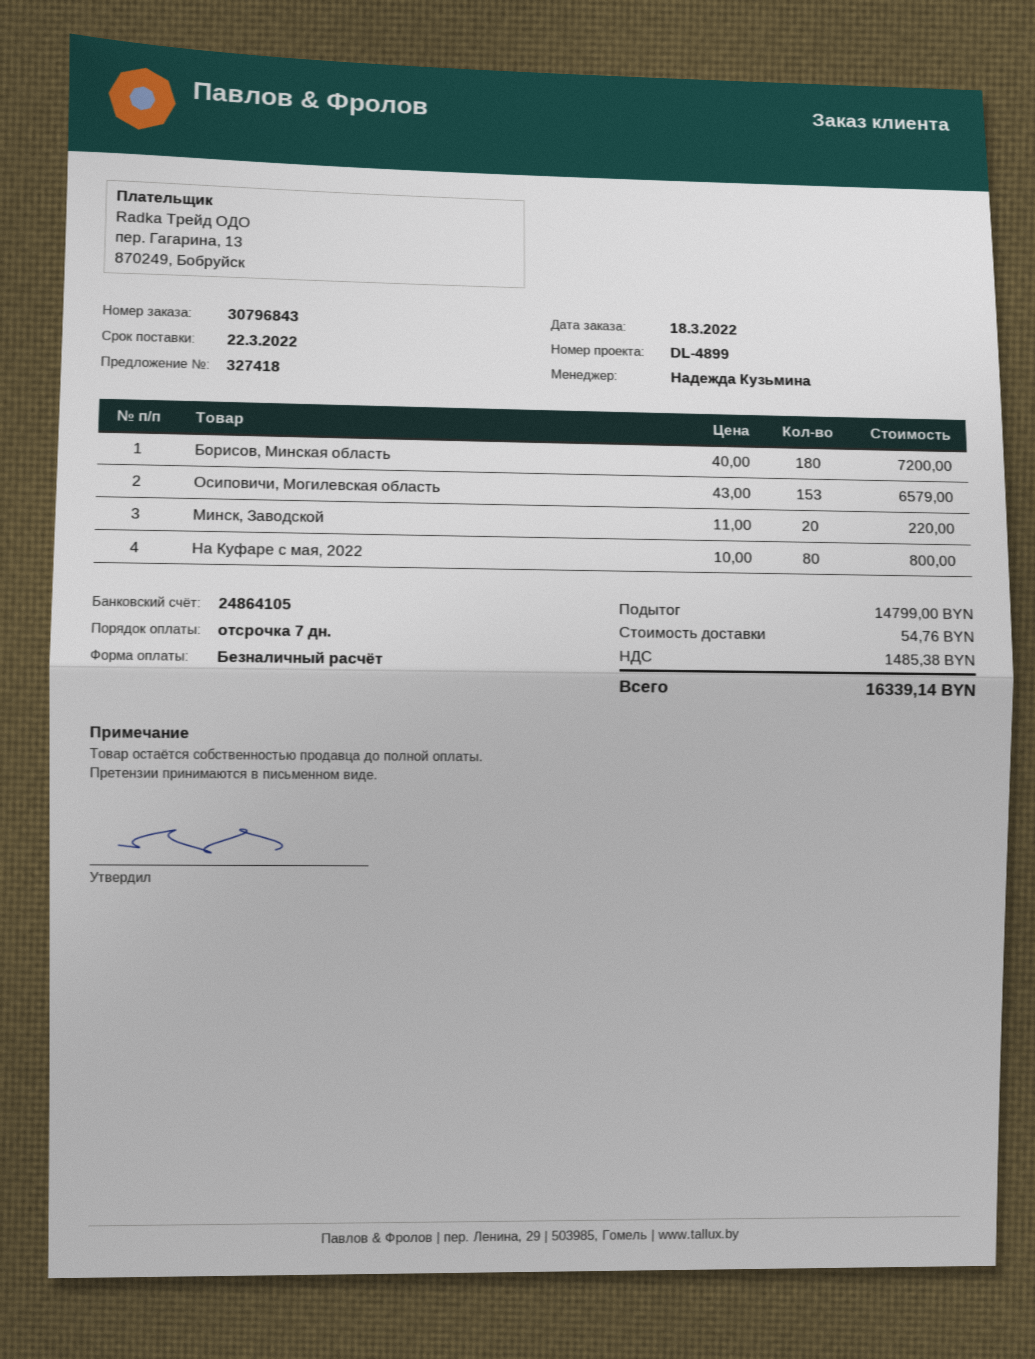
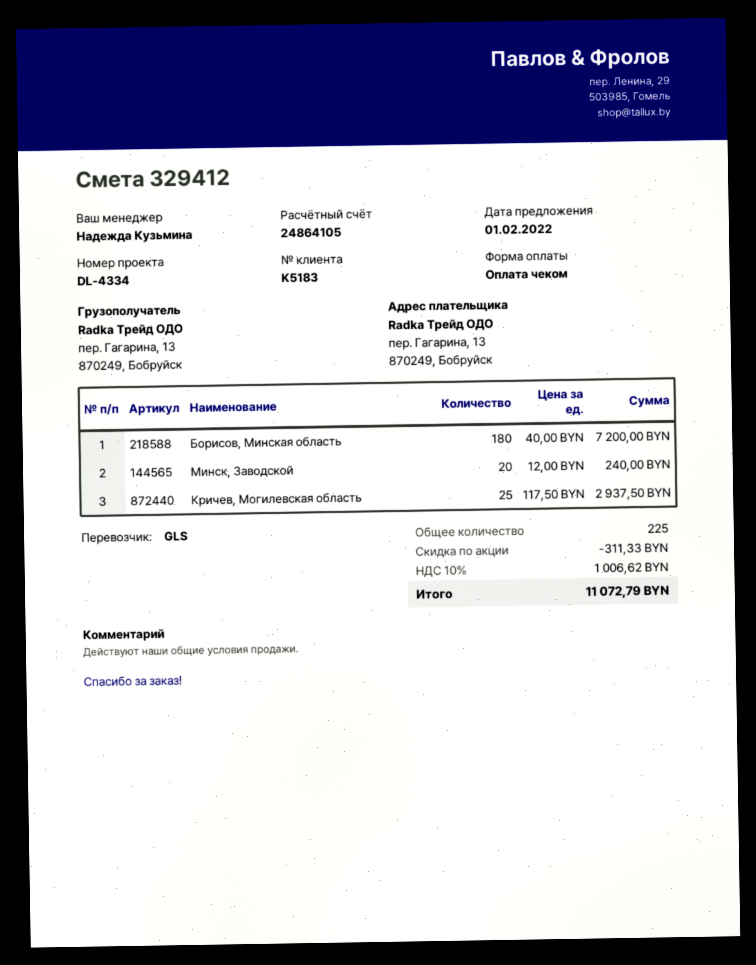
quote number: 327418 -> 329412
reference: DL-4899 -> DL-4334
payment method: bank transfer -> cheque
Осиповичи, Могилевская область: 153 x 43.00 = 6579.00 -> none
Минск, Заводской: 20 x 11.00 = 220.00 -> 20 x 12.00 = 240.00
На Куфаре с мая, 2022: 80 x 10.00 = 800.00 -> none
Кричев, Могилевская область: none -> 25 x 117.50 = 2937.50
discount: none -> 311.33
shipping: 54.76 -> none
tax: 1485.38 -> 1006.62
total: 16339.14 -> 11072.79

